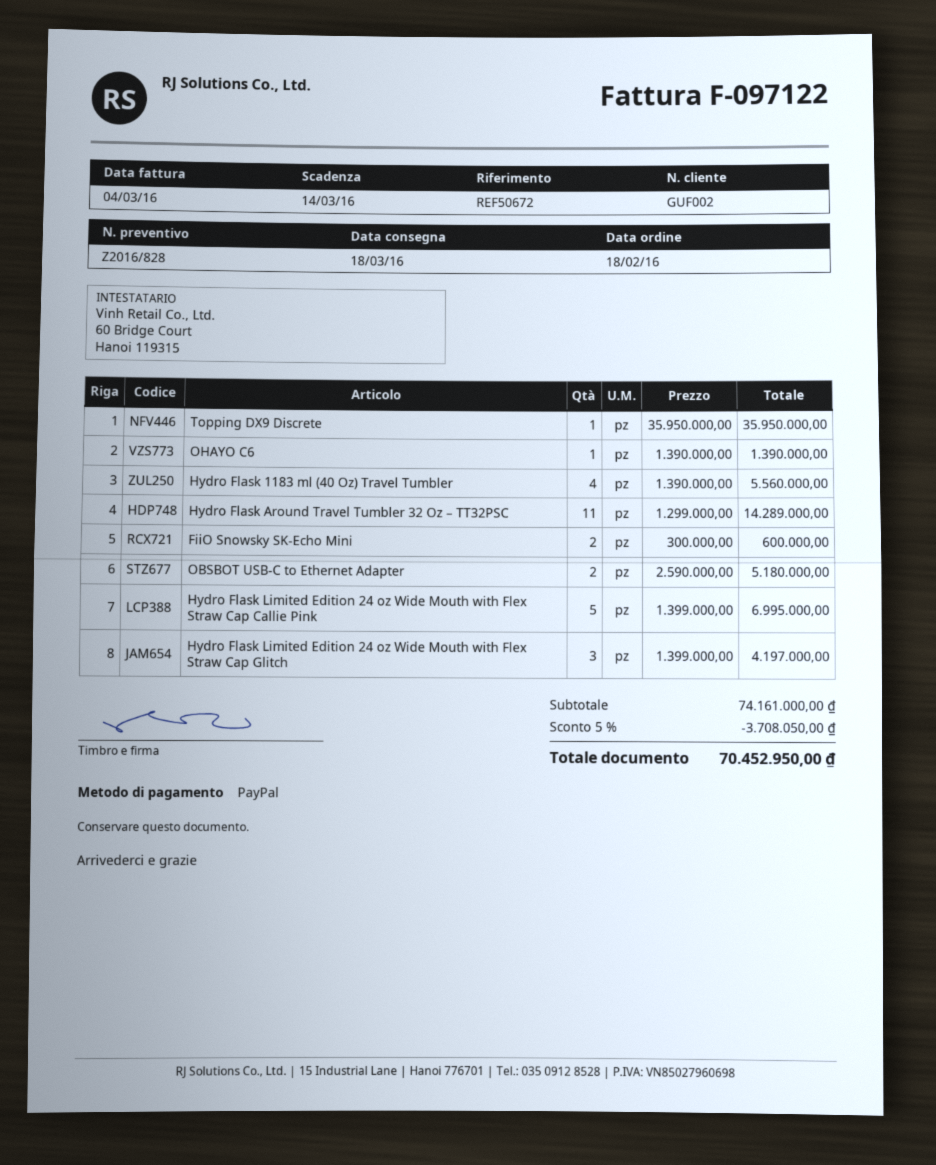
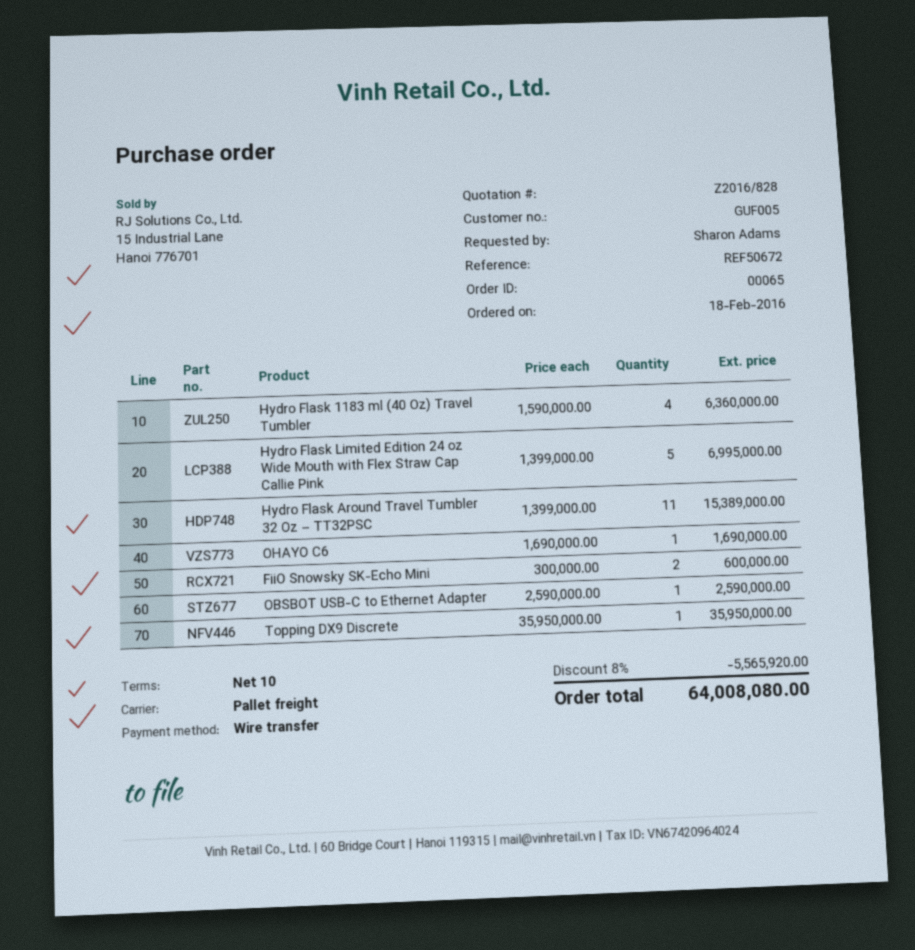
customer number: GUF002 -> GUF005
payment method: PayPal -> bank transfer
OHAYO C6: 1 x 1390000.00 = 1390000.00 -> 1 x 1690000.00 = 1690000.00
Hydro Flask 1183 ml (40 Oz) Travel Tumbler: 4 x 1390000.00 = 5560000.00 -> 4 x 1590000.00 = 6360000.00
Hydro Flask Around Travel Tumbler 32 Oz – TT32PSC: 11 x 1299000.00 = 14289000.00 -> 11 x 1399000.00 = 15389000.00
OBSBOT USB-C to Ethernet Adapter: 2 x 2590000.00 = 5180000.00 -> 1 x 2590000.00 = 2590000.00
Hydro Flask Limited Edition 24 oz Wide Mouth with Flex Straw Cap Glitch: 3 x 1399000.00 = 4197000.00 -> none
discount: 5% = 3708050.00 -> 8% = 5565920.00
total: 70452950.00 -> 64008080.00

